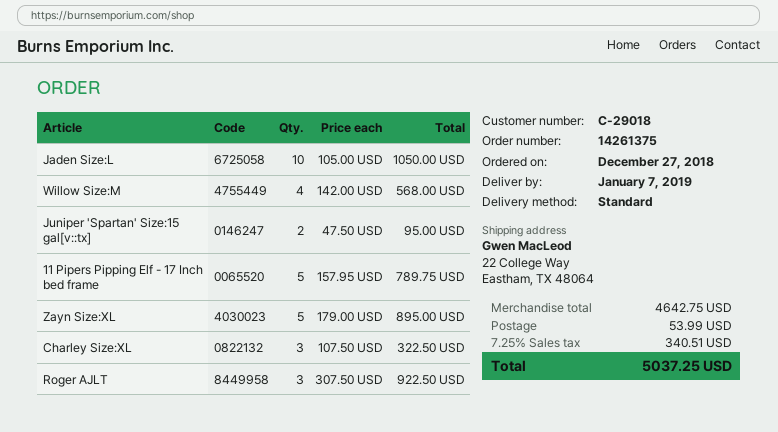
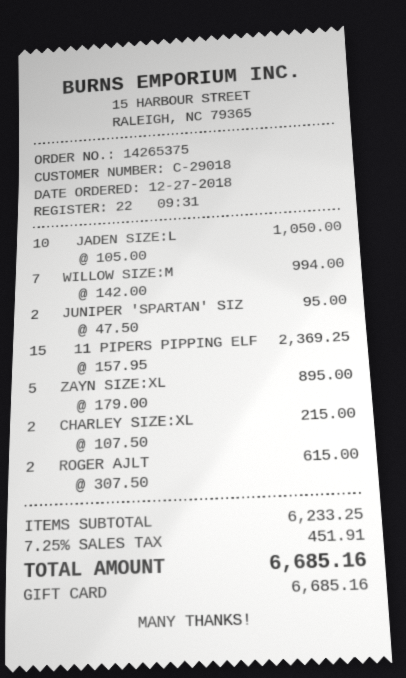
order number: 14261375 -> 14265375
Willow Size:M: 4 x 142.00 = 568.00 -> 7 x 142.00 = 994.00
11 Pipers Pipping Elf - 17 Inch bed frame: 5 x 157.95 = 789.75 -> 15 x 157.95 = 2369.25
Charley Size:XL: 3 x 107.50 = 322.50 -> 2 x 107.50 = 215.00
Roger AJLT: 3 x 307.50 = 922.50 -> 2 x 307.50 = 615.00
subtotal: 4642.75 -> 6233.25
shipping: 53.99 -> none
tax: 7.25% = 340.51 -> 7.25% = 451.91
total: 5037.25 -> 6685.16

